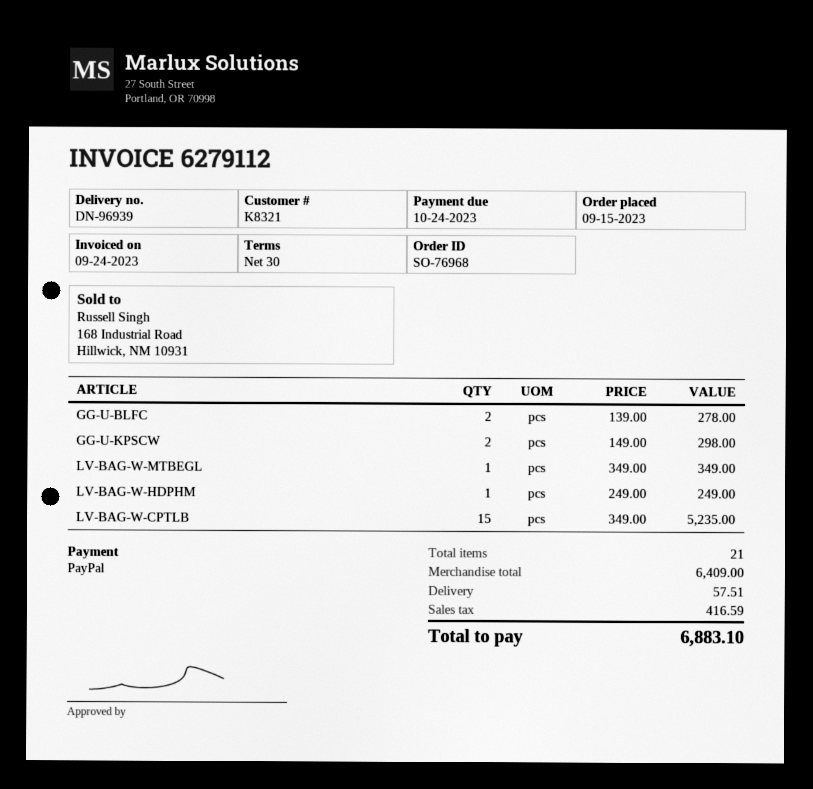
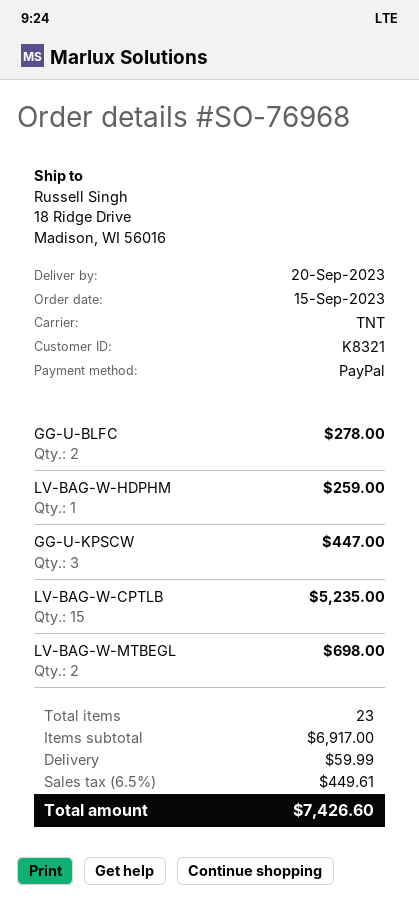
GG-U-KPSCW: 2 for 298.00 -> 3 for 447.00
LV-BAG-W-MTBEGL: 1 for 349.00 -> 2 for 698.00
LV-BAG-W-HDPHM: 1 for 249.00 -> 1 for 259.00
total quantity: 21 -> 23
subtotal: 6409.00 -> 6917.00
shipping: 57.51 -> 59.99
tax: 416.59 -> 449.61
total: 6883.10 -> 7426.60

